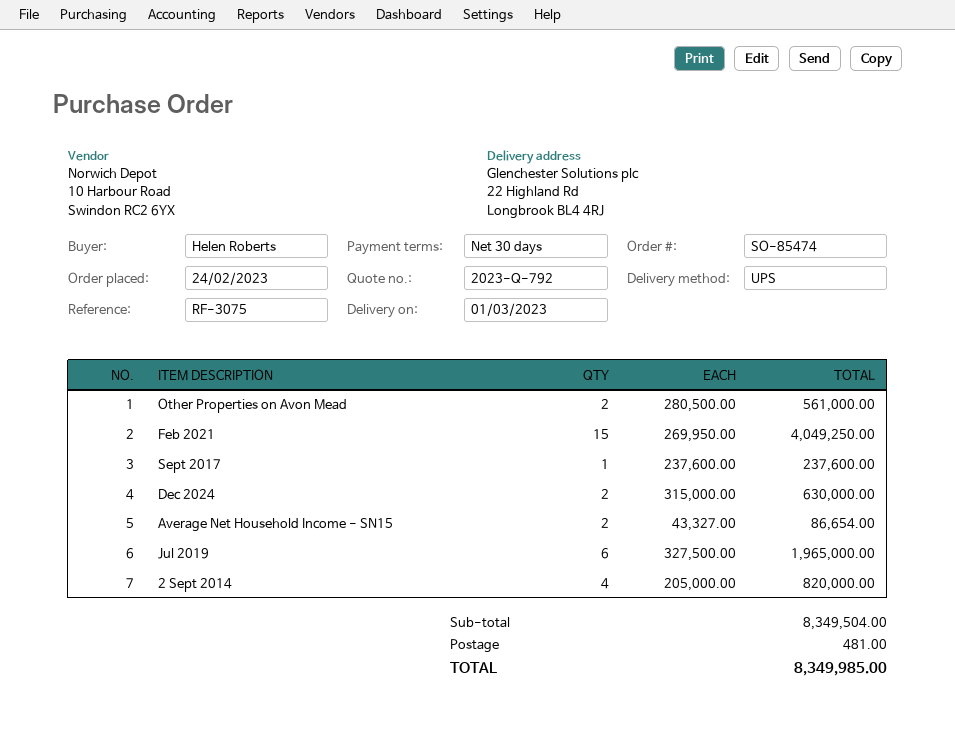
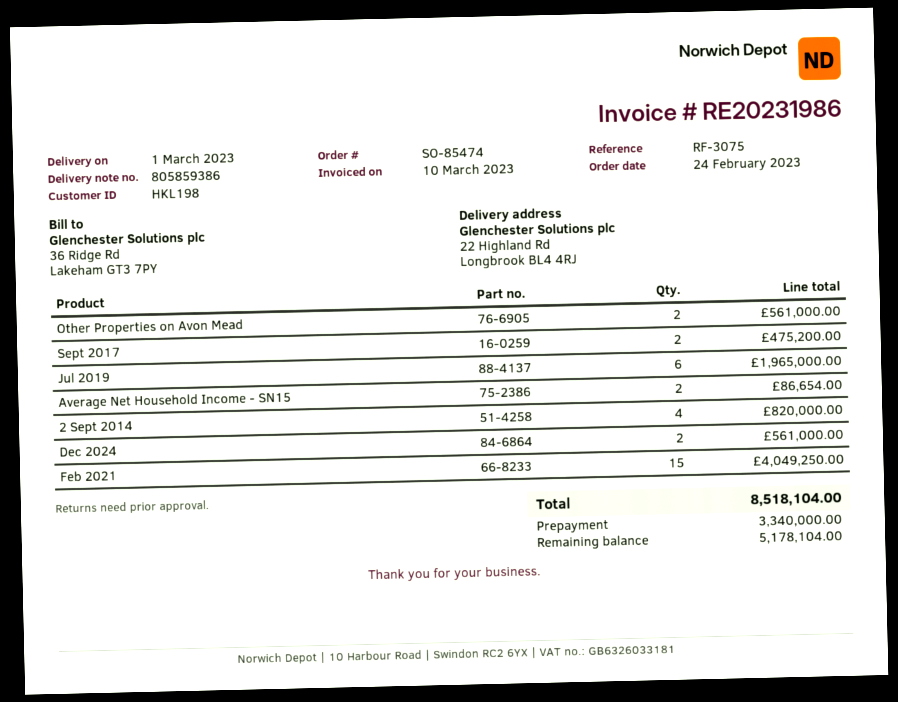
Sept 2017: 1 for 237600.00 -> 2 for 475200.00
Dec 2024: 2 for 630000.00 -> 2 for 561000.00
shipping: 481.00 -> none
total: 8349985.00 -> 8518104.00

